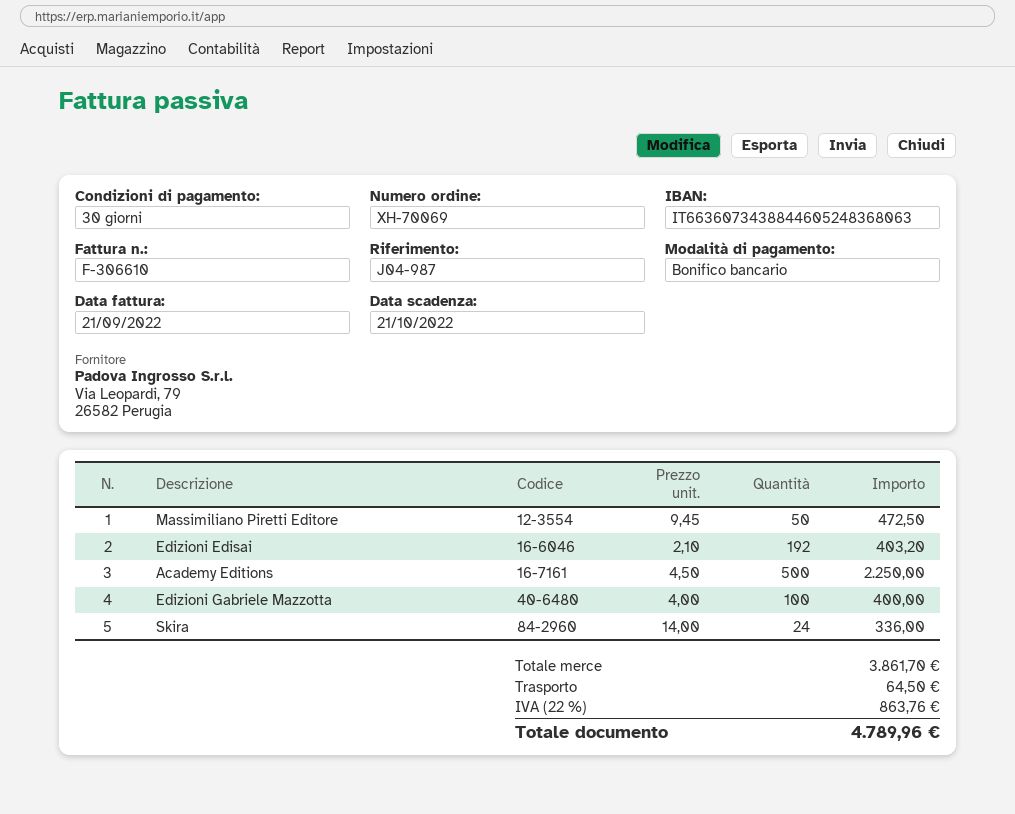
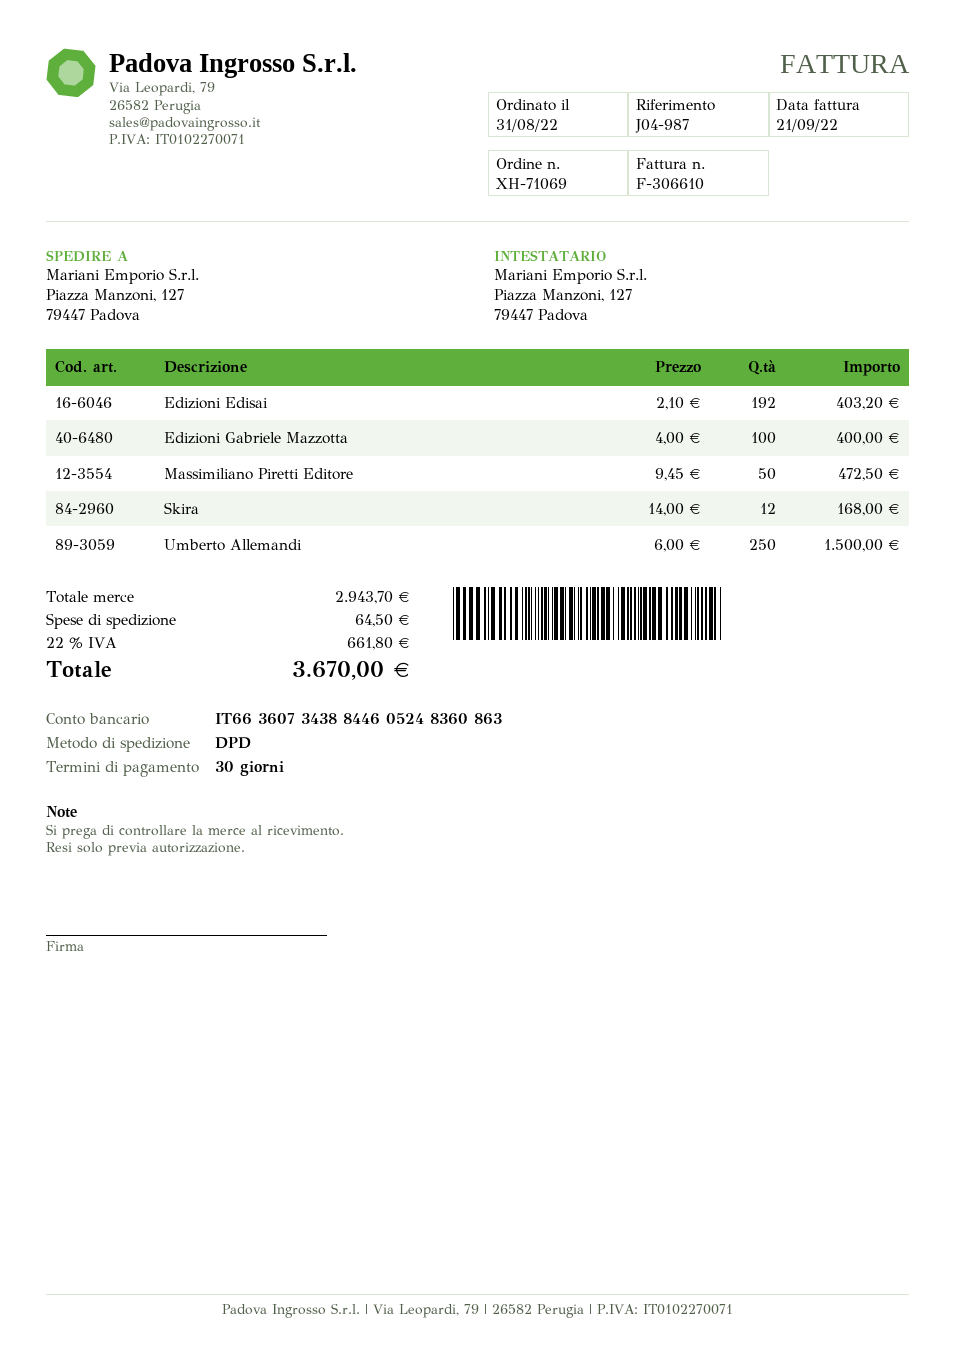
order number: XH-70069 -> XH-71069
bank account: IT6636073438844605248368063 -> IT6636073438844605248360863
Academy Editions: 500 x 4.50 = 2250.00 -> none
Skira: 24 x 14.00 = 336.00 -> 12 x 14.00 = 168.00
Umberto Allemandi: none -> 250 x 6.00 = 1500.00
subtotal: 3861.70 -> 2943.70
tax: 22% = 863.76 -> 22% = 661.80
total: 4789.96 -> 3670.00

